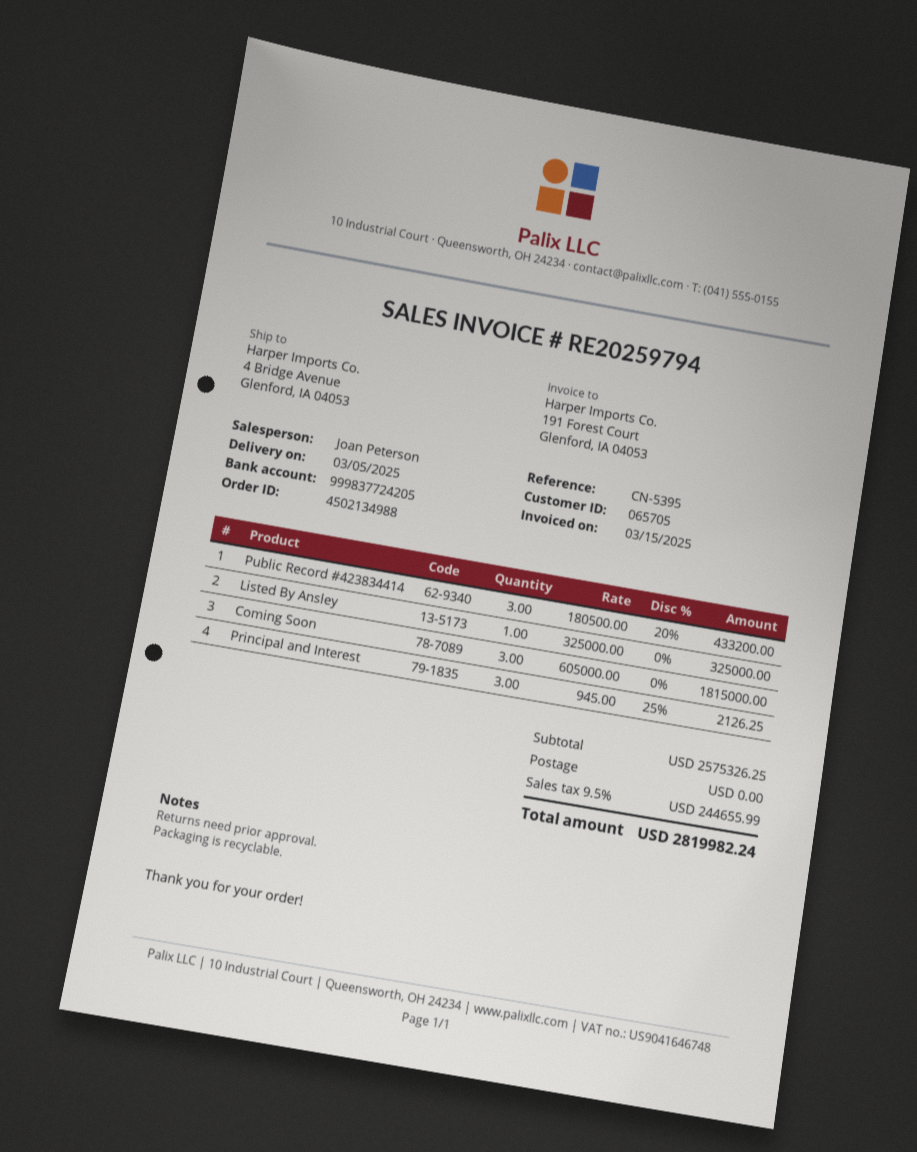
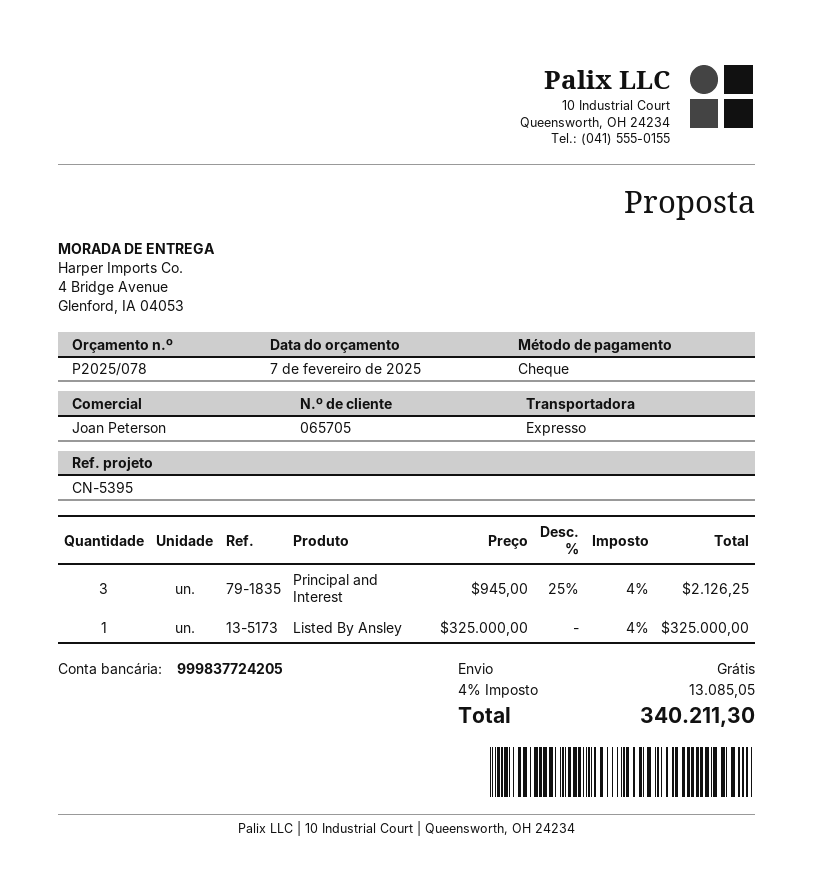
Public Record #423834414: 3 x 180500.00 - 20% = 433200.00 -> none
Coming Soon: 3 x 605000.00 = 1815000.00 -> none
tax: 9.5% = 244655.99 -> 4% = 13085.05
total: 2819982.24 -> 340211.30

